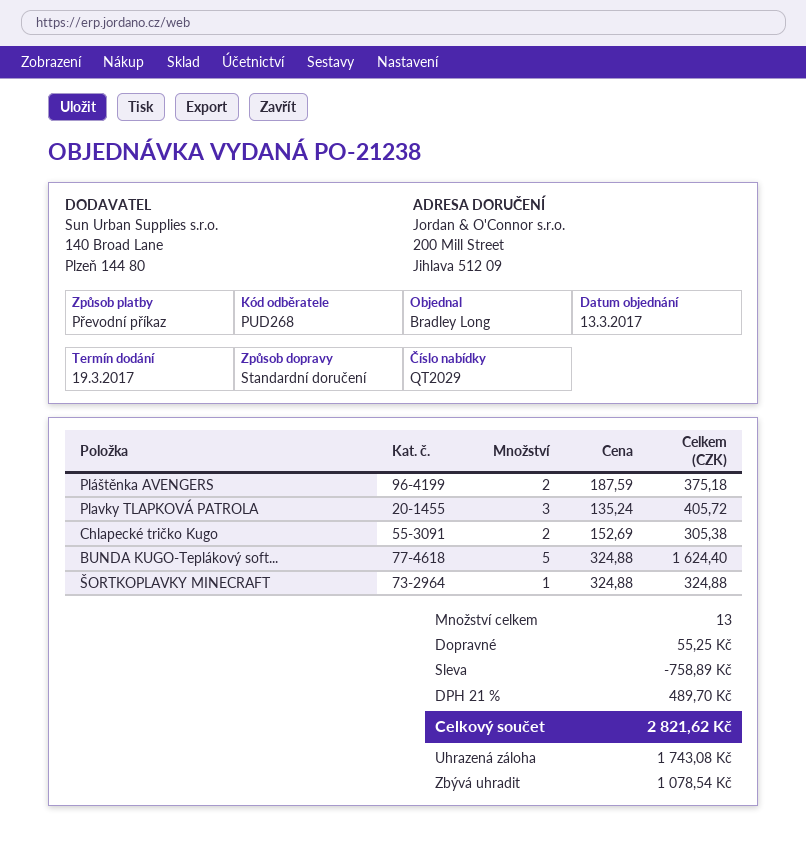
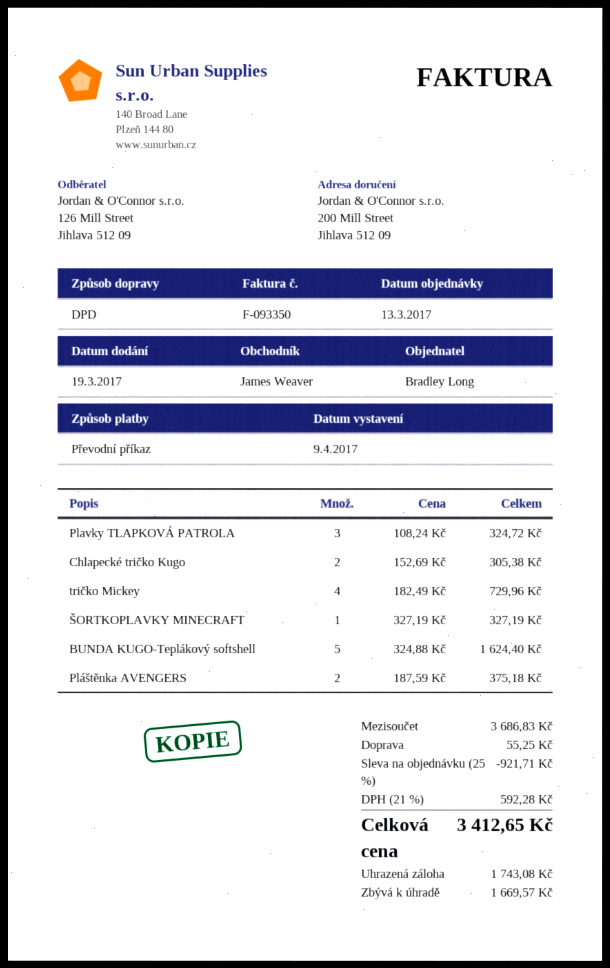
shipping method: standard -> DPD
Plavky TLAPKOVÁ PATROLA: 3 x 135.24 = 405.72 -> 3 x 108.24 = 324.72
ŠORTKOPLAVKY MINECRAFT: 1 x 324.88 = 324.88 -> 1 x 327.19 = 327.19
tričko Mickey: none -> 4 x 182.49 = 729.96
discount: 758.89 -> 921.71
tax: 21% = 489.70 -> 21% = 592.28
total: 2821.62 -> 3412.65
balance: 1078.54 -> 1669.57

